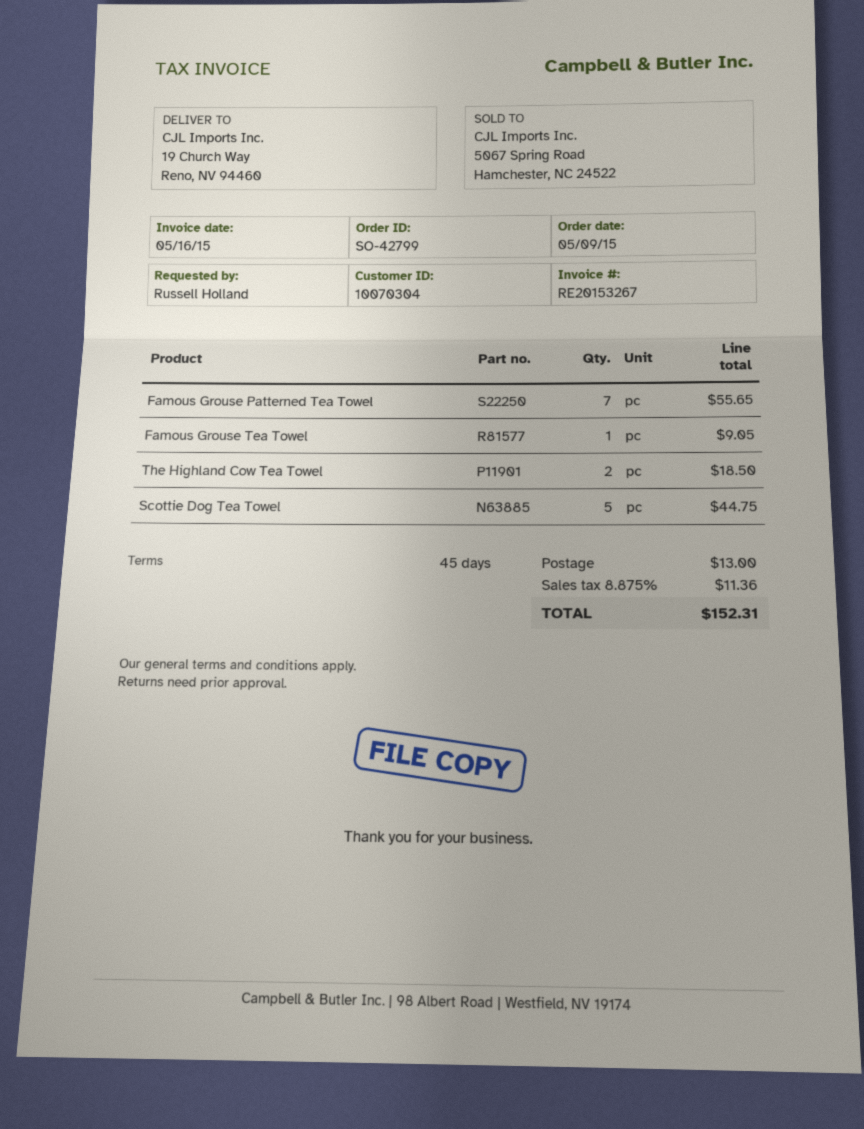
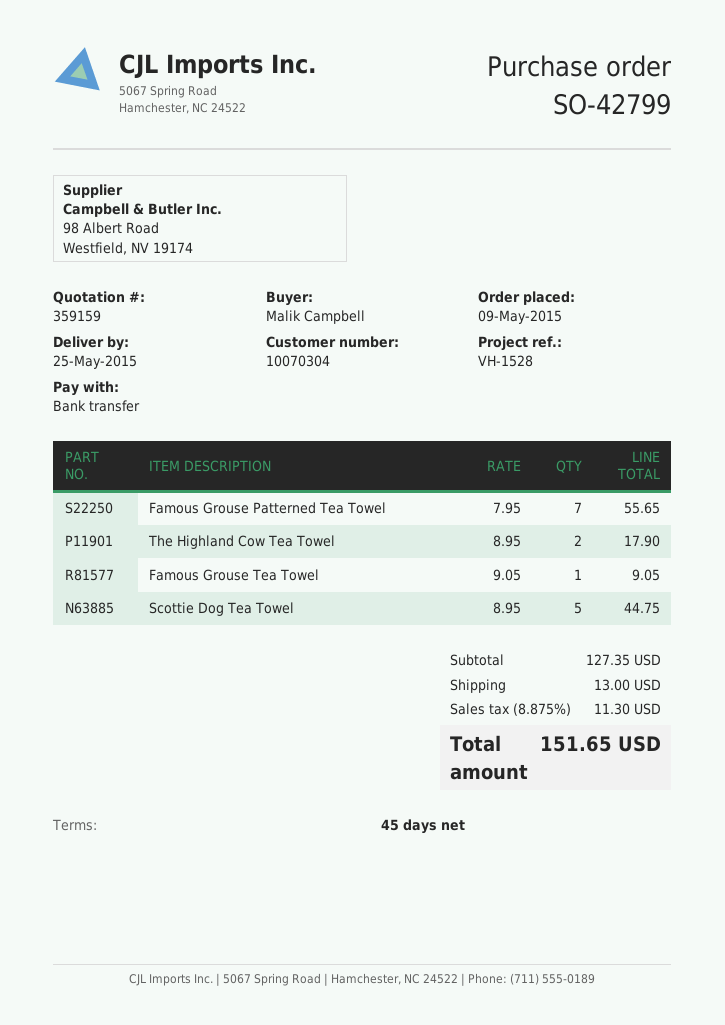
ordered by: Russell Holland -> Malik Campbell
The Highland Cow Tea Towel: 2 for 18.50 -> 2 for 17.90
tax: 8.875% = 11.36 -> 8.875% = 11.30
total: 152.31 -> 151.65

